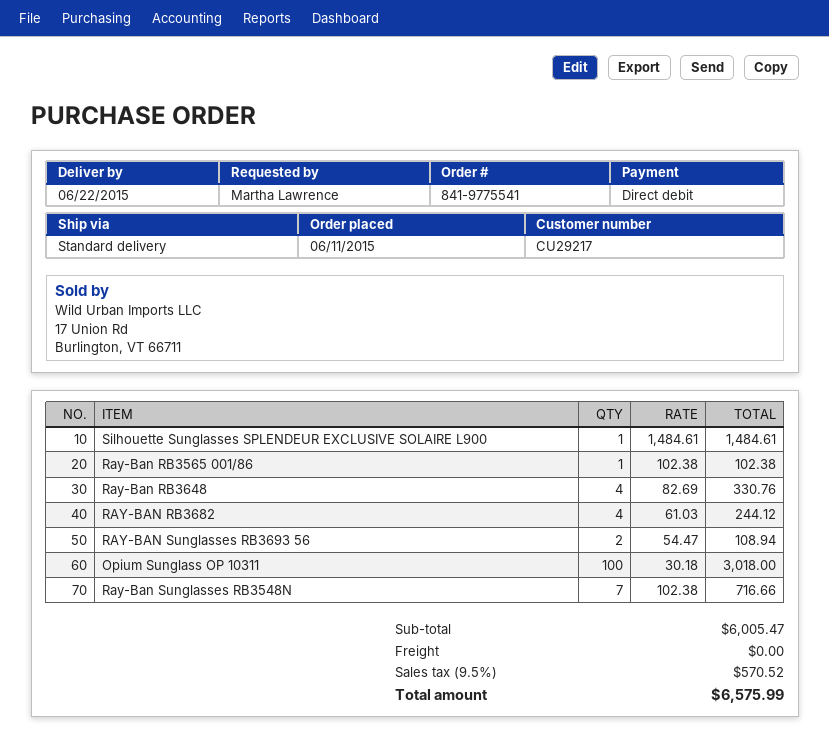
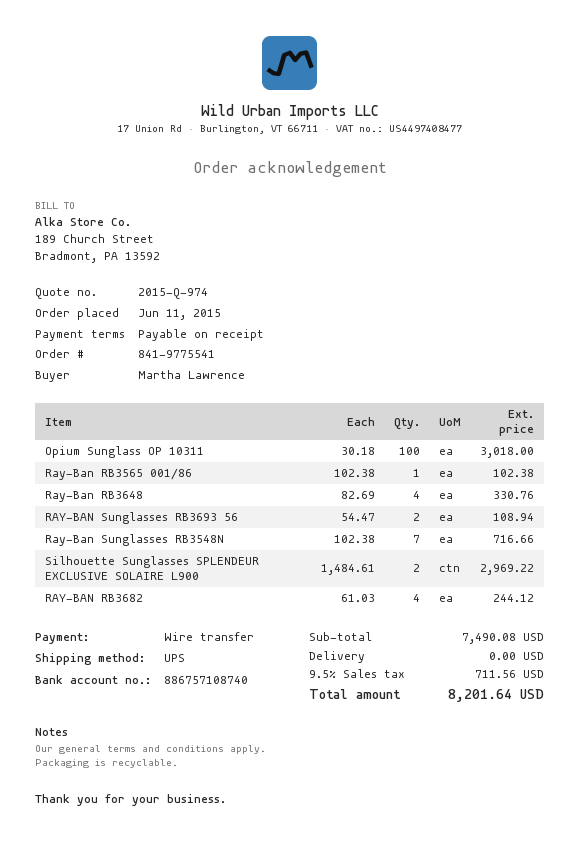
payment method: direct debit -> bank transfer
shipping method: standard -> UPS
Silhouette Sunglasses SPLENDEUR EXCLUSIVE SOLAIRE L900: 1 x 1484.61 = 1484.61 -> 2 x 1484.61 = 2969.22
subtotal: 6005.47 -> 7490.08
tax: 9.5% = 570.52 -> 9.5% = 711.56
total: 6575.99 -> 8201.64

